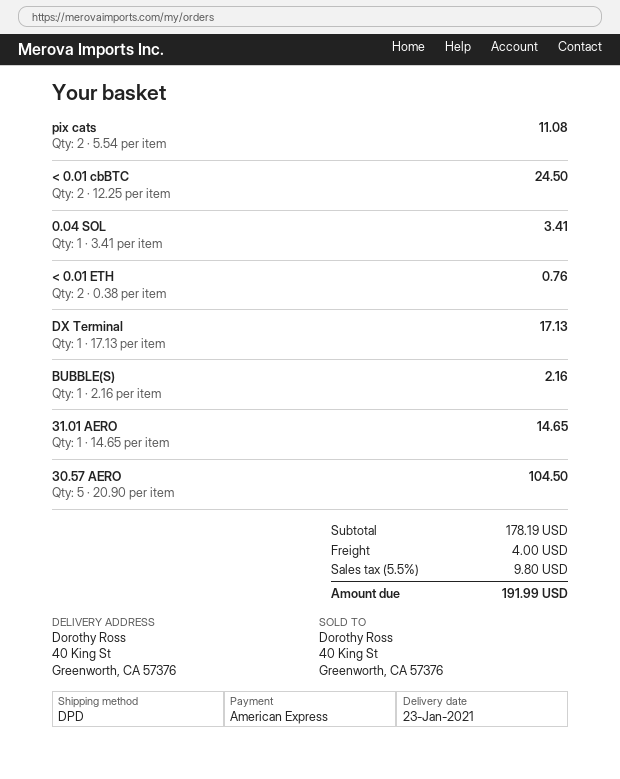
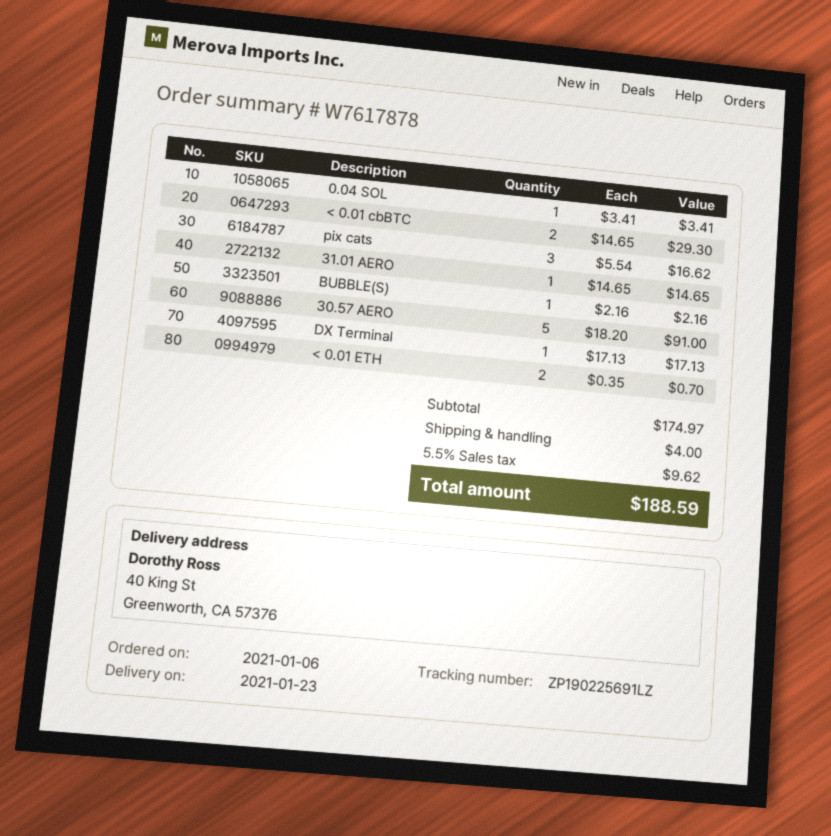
pix cats: 2 x 5.54 = 11.08 -> 3 x 5.54 = 16.62
< 0.01 cbBTC: 2 x 12.25 = 24.50 -> 2 x 14.65 = 29.30
< 0.01 ETH: 2 x 0.38 = 0.76 -> 2 x 0.35 = 0.70
30.57 AERO: 5 x 20.90 = 104.50 -> 5 x 18.20 = 91.00
subtotal: 178.19 -> 174.97
tax: 5.5% = 9.80 -> 5.5% = 9.62
total: 191.99 -> 188.59

